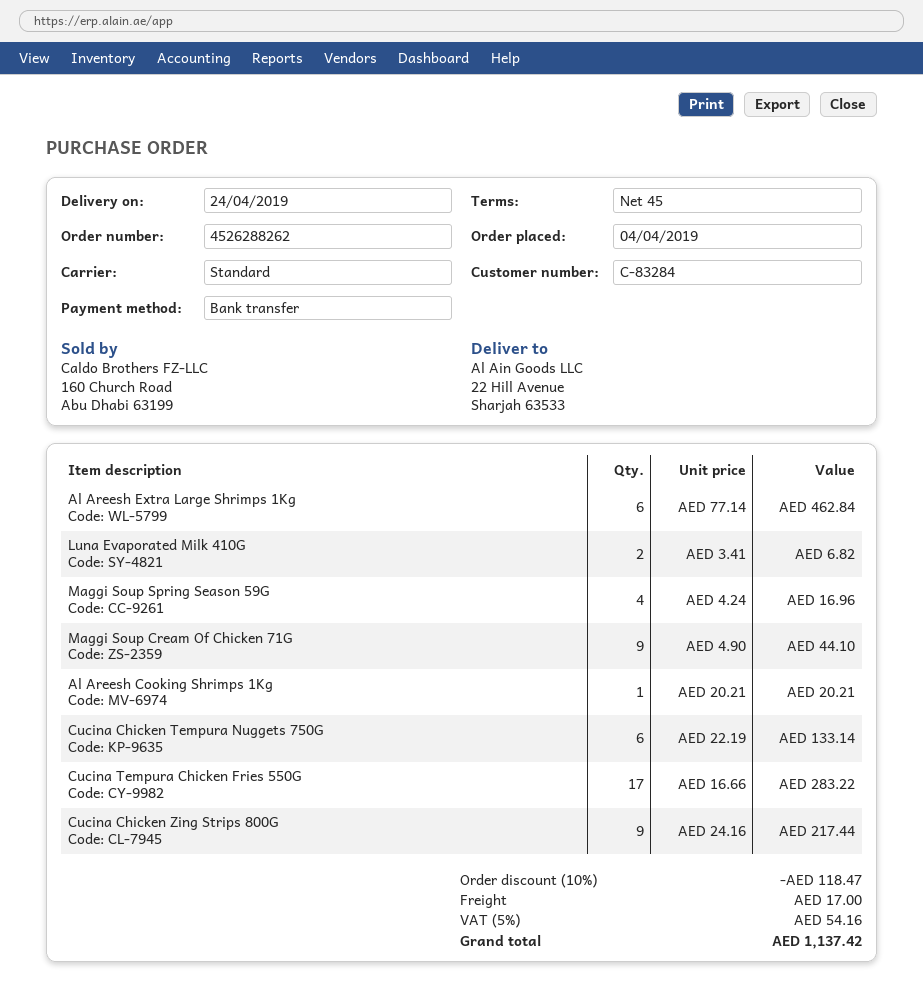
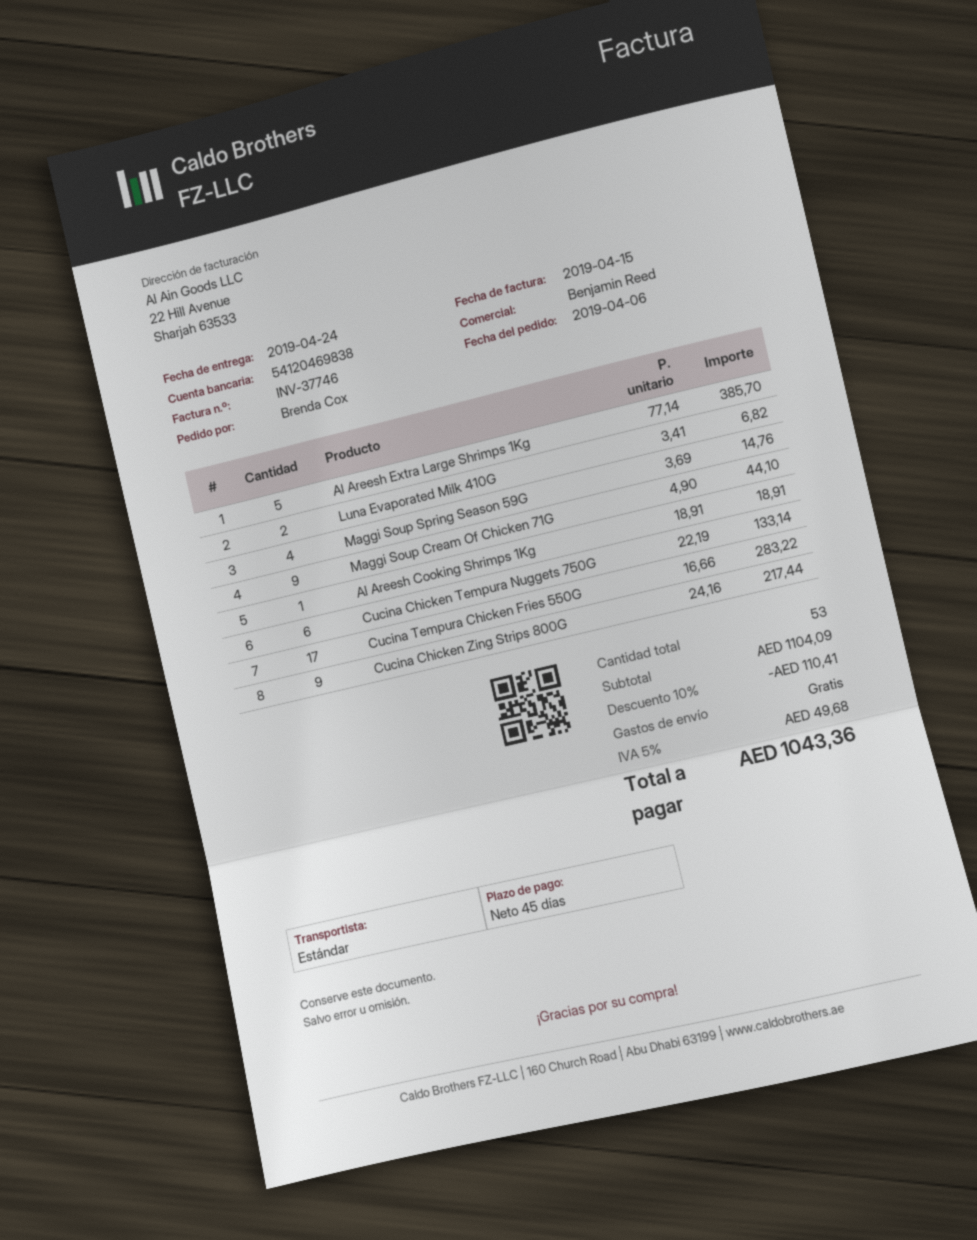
order date: 2019-04-04 -> 2019-04-06
Al Areesh Extra Large Shrimps 1Kg: 6 x 77.14 = 462.84 -> 5 x 77.14 = 385.70
Maggi Soup Spring Season 59G: 4 x 4.24 = 16.96 -> 4 x 3.69 = 14.76
Al Areesh Cooking Shrimps 1Kg: 1 x 20.21 = 20.21 -> 1 x 18.91 = 18.91
discount: 10% = 118.47 -> 10% = 110.41
shipping: 17.00 -> 0.00
tax: 5% = 54.16 -> 5% = 49.68
total: 1137.42 -> 1043.36

